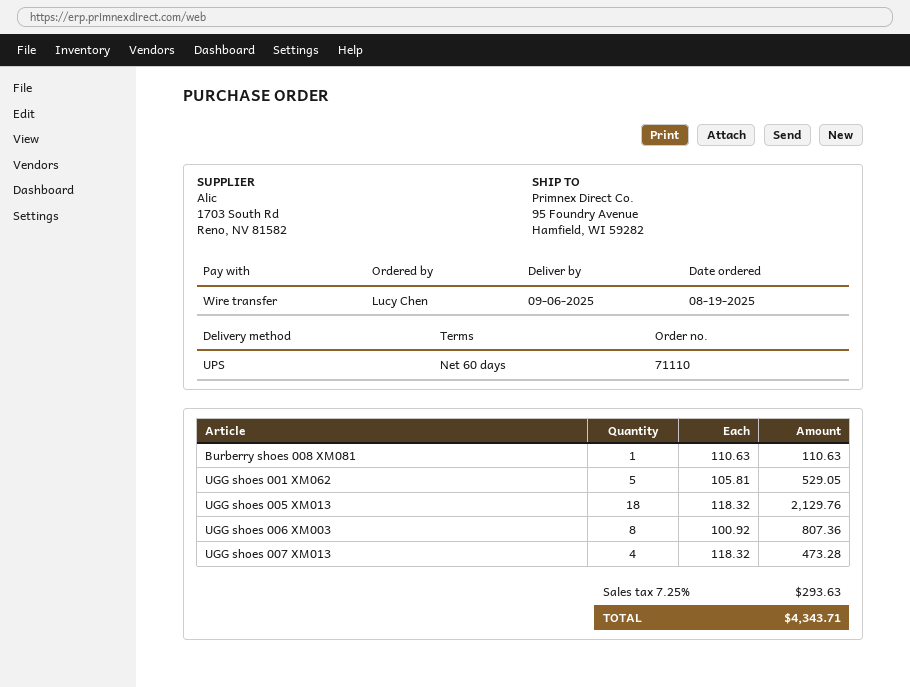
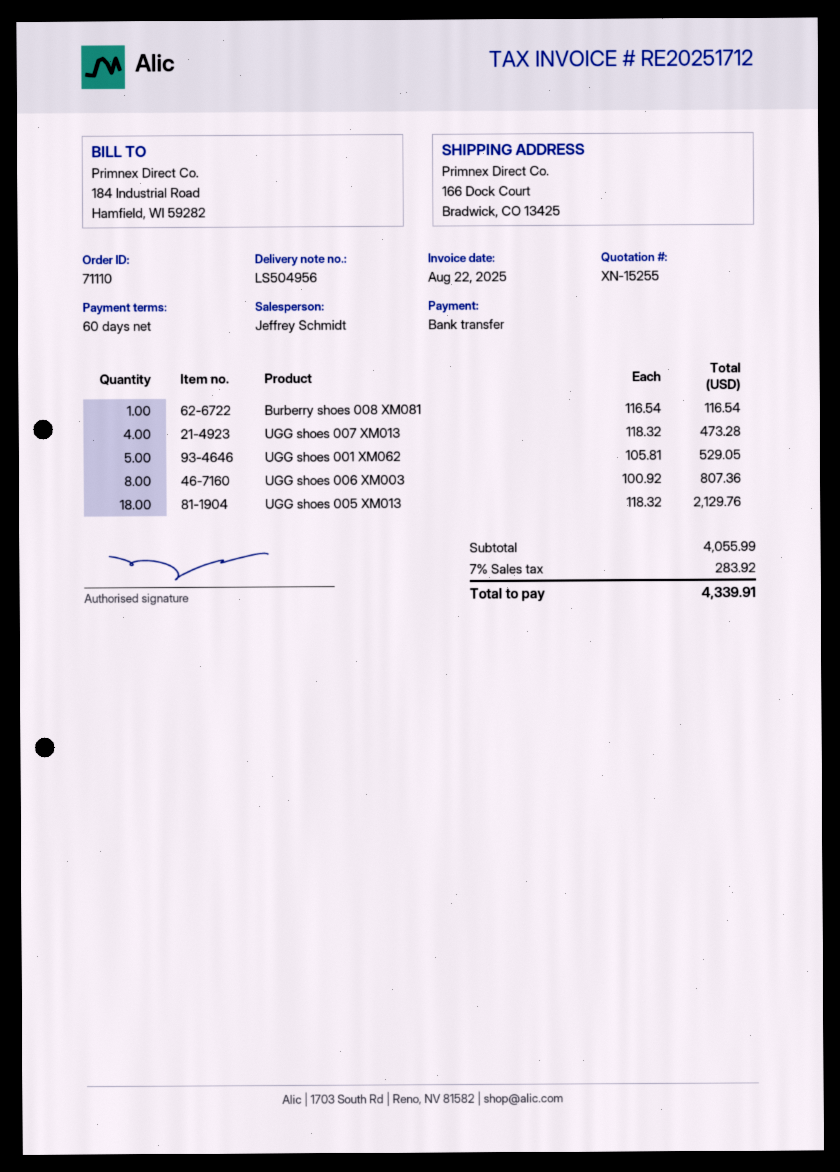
ship to: 95 Foundry Avenue, Hamfield, WI 59282 -> 166 Dock Court, Bradwick, CO 13425
Burberry shoes 008 XM081: 1 x 110.63 = 110.63 -> 1 x 116.54 = 116.54
tax: 7.25% = 293.63 -> 7% = 283.92
total: 4343.71 -> 4339.91

